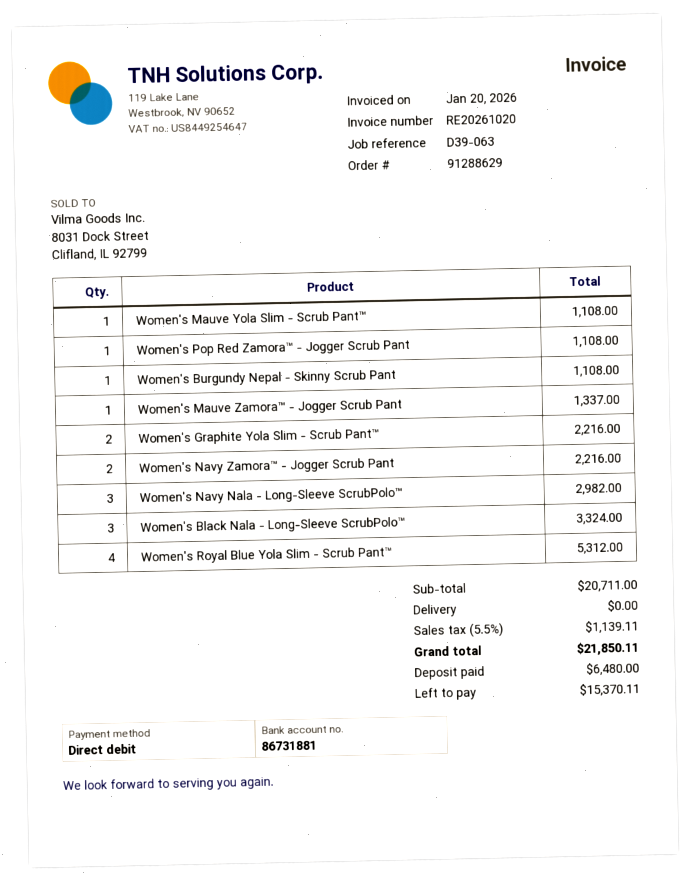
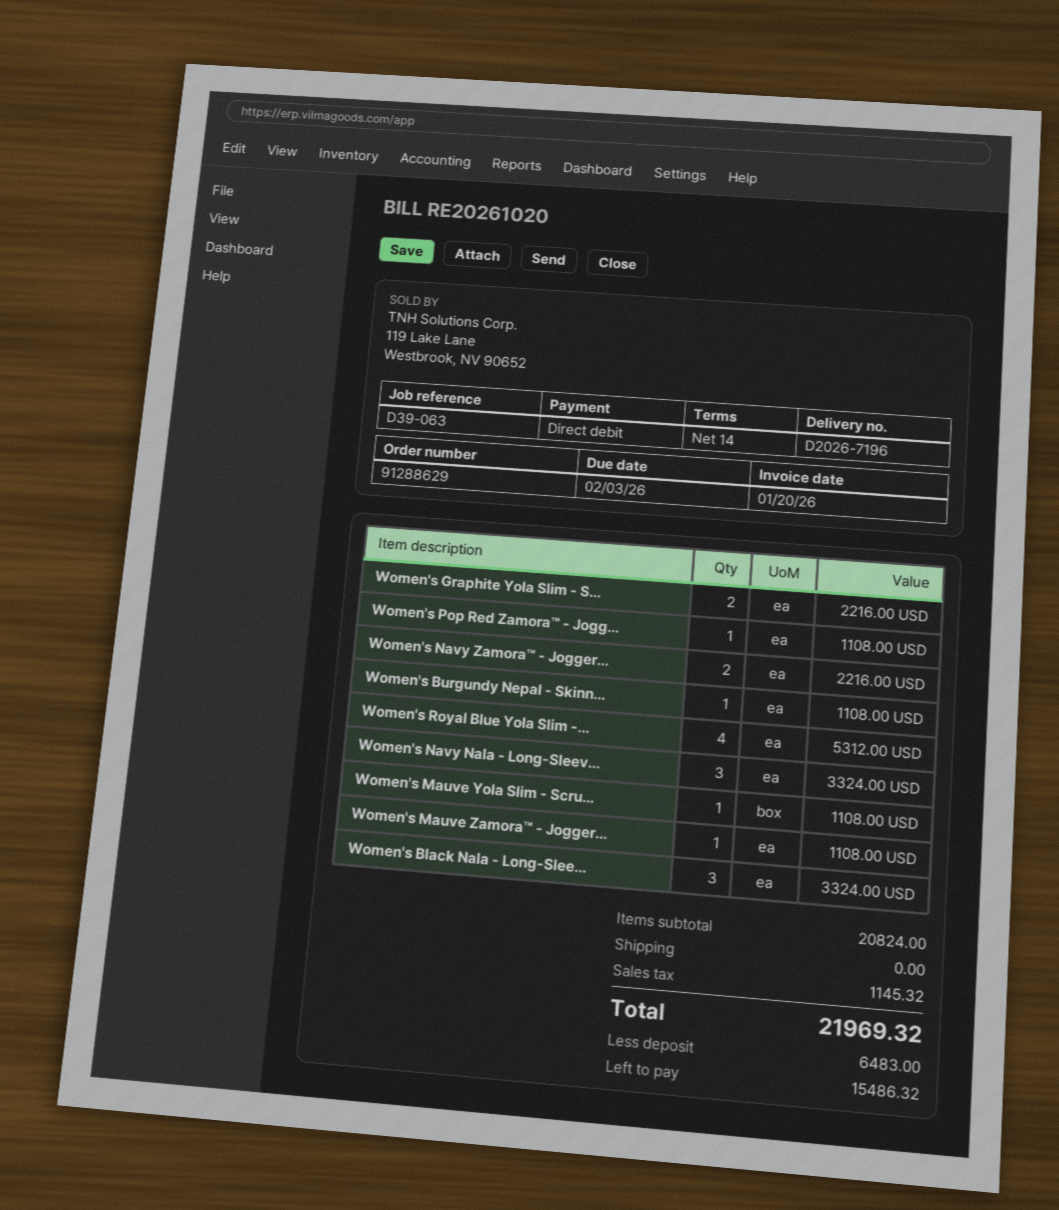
Women's Mauve Zamora™ - Jogger Scrub Pant: 1 for 1337.00 -> 1 for 1108.00
Women's Navy Nala - Long-Sleeve ScrubPolo™: 3 for 2982.00 -> 3 for 3324.00
subtotal: 20711.00 -> 20824.00
tax: 1139.11 -> 1145.32
total: 21850.11 -> 21969.32
deposit: 6480.00 -> 6483.00
balance: 15370.11 -> 15486.32

